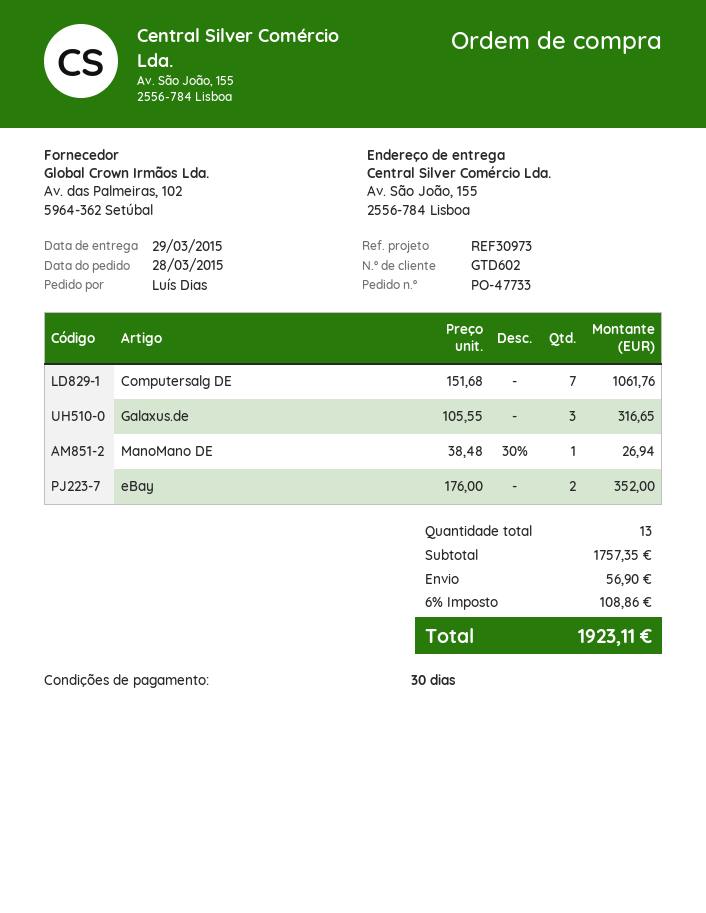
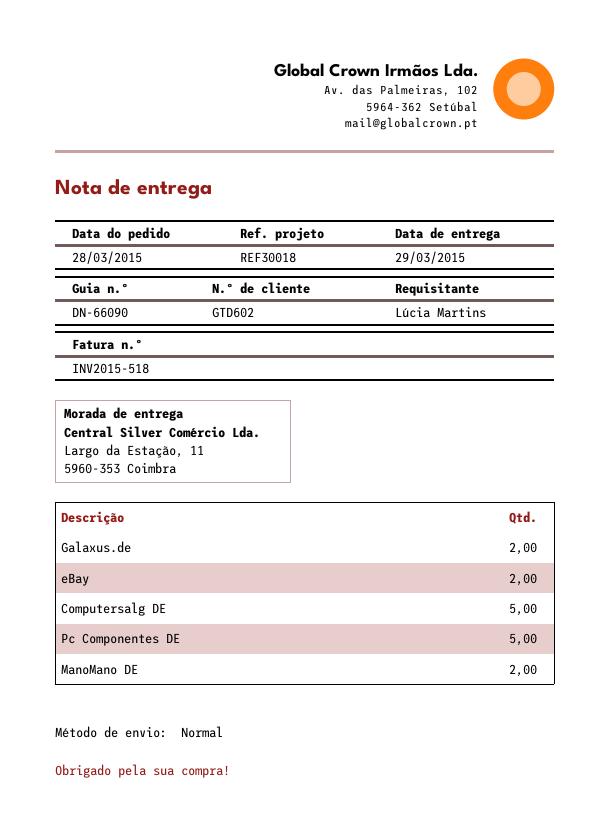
reference: REF30973 -> REF30018
ordered by: Luís Dias -> Lúcia Martins
ship to: Av. São João, 155, 2556-784 Lisboa -> Largo da Estação, 11, 5960-353 Coimbra
Computersalg DE: 7 -> 5
Galaxus.de: 3 -> 2
ManoMano DE: 1 -> 2
Pc Componentes DE: none -> 5

